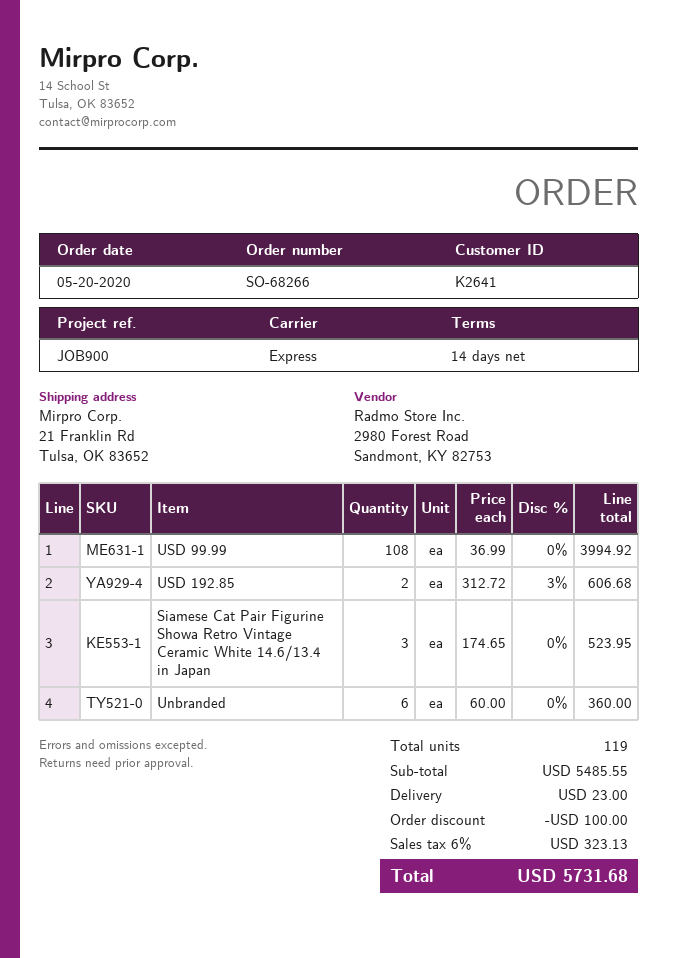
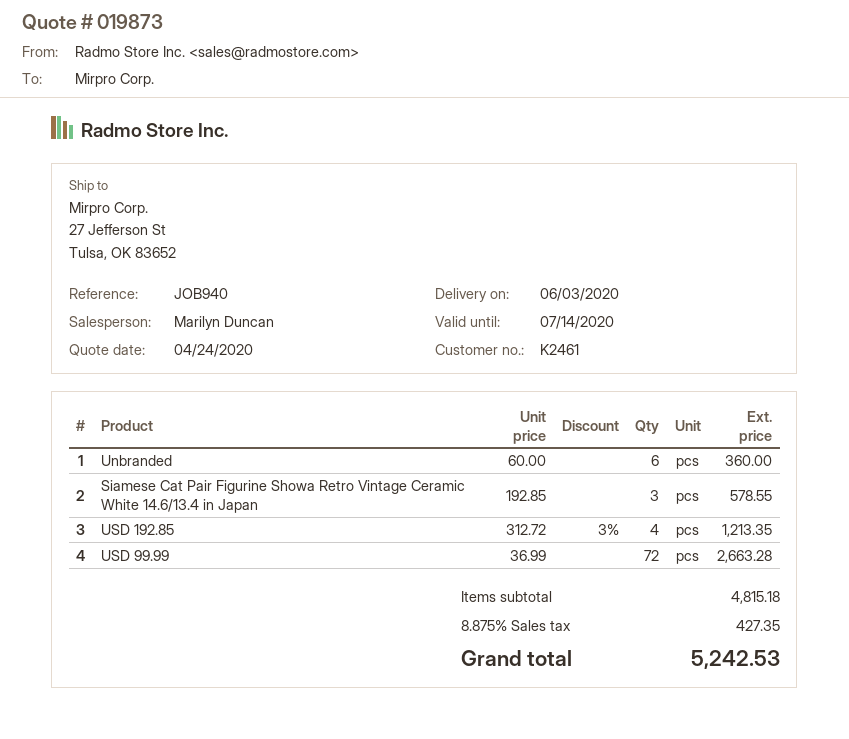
customer number: K2641 -> K2461
reference: JOB900 -> JOB940
ship to: 21 Franklin Rd, Tulsa, OK 83652 -> 27 Jefferson St, Tulsa, OK 83652
USD 99.99: 108 x 36.99 = 3994.92 -> 72 x 36.99 = 2663.28
USD 192.85: 2 x 312.72 - 3% = 606.68 -> 4 x 312.72 - 3% = 1213.35
Siamese Cat Pair Figurine Showa Retro Vintage Ceramic White 14.6/13.4 in Japan: 3 x 174.65 = 523.95 -> 3 x 192.85 = 578.55
subtotal: 5485.55 -> 4815.18
discount: 100.00 -> none
shipping: 23.00 -> none
tax: 6% = 323.13 -> 8.875% = 427.35
total: 5731.68 -> 5242.53

